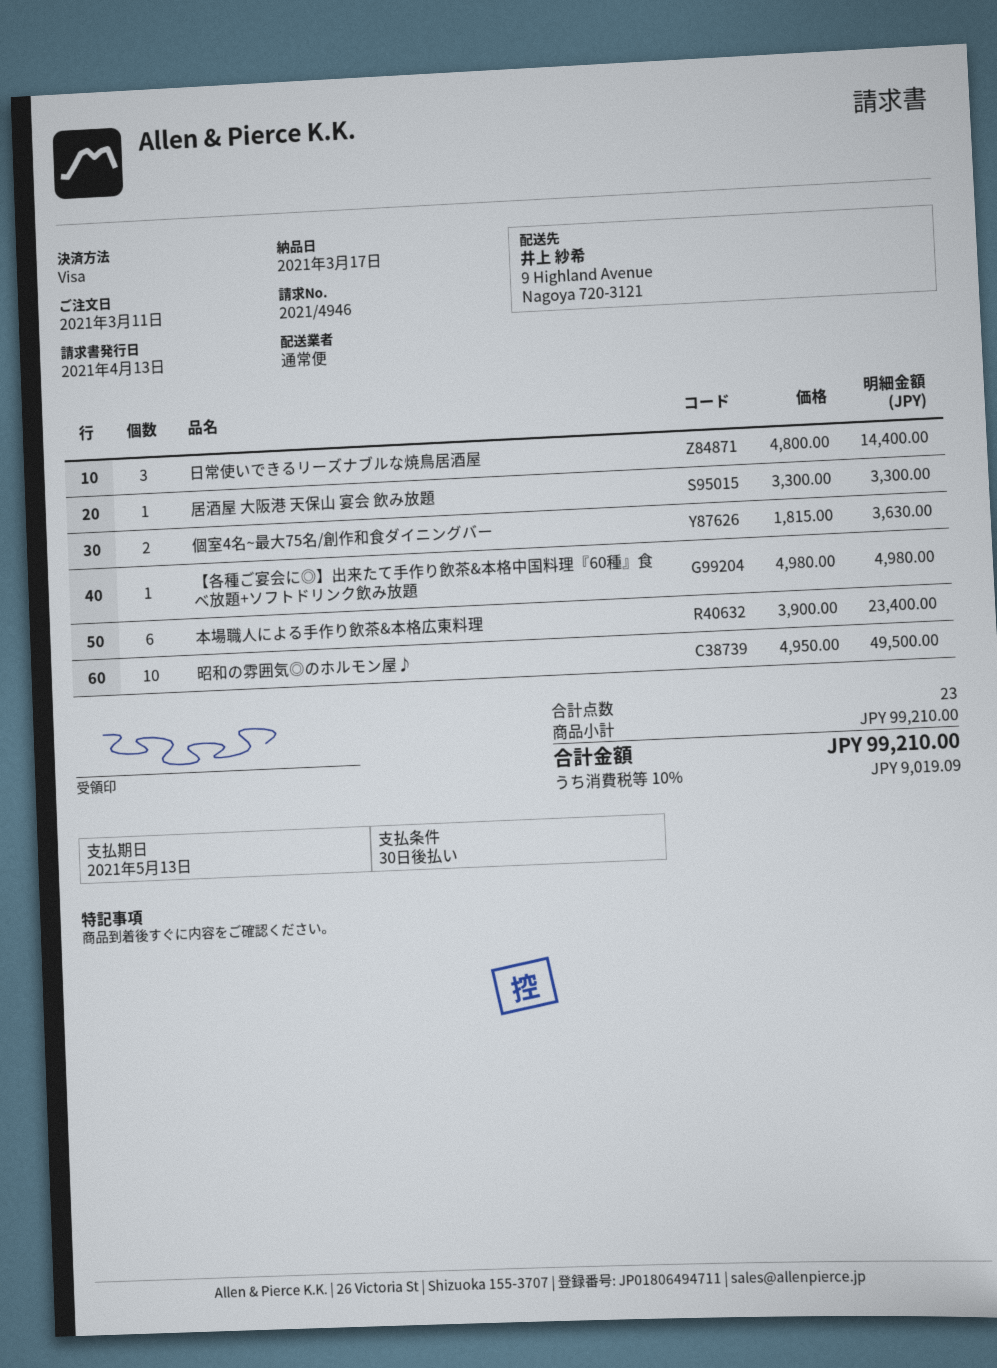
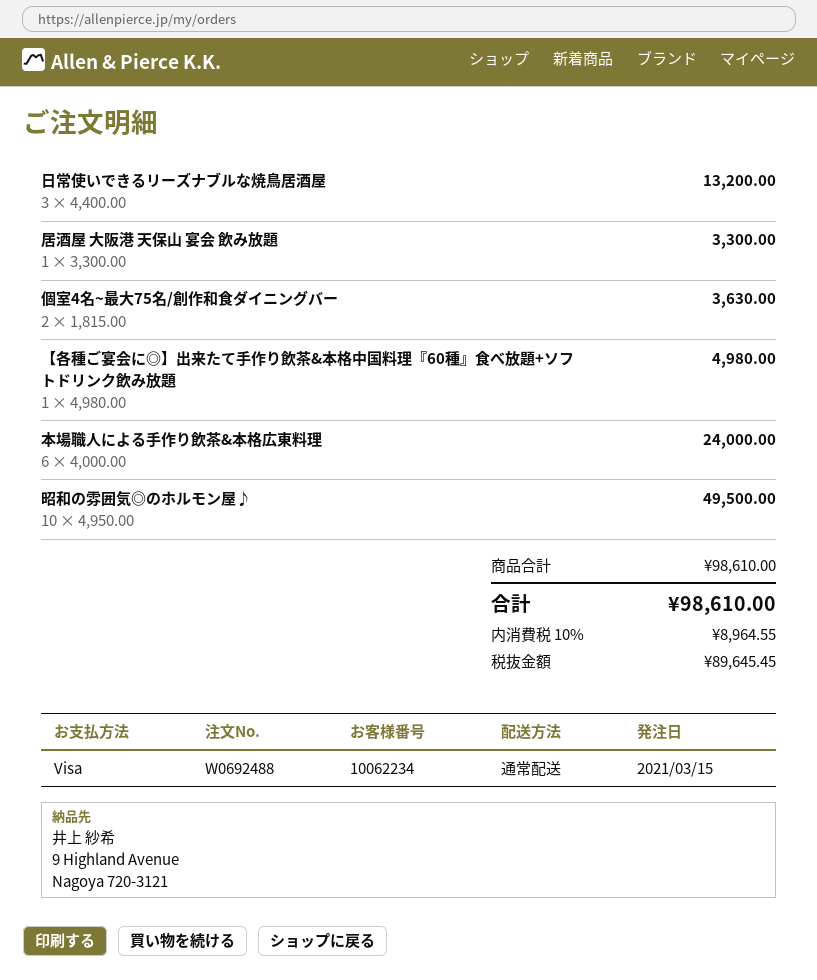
order date: 2021-03-11 -> 2021-03-15
日常使いできるリーズナブルな焼鳥居酒屋: 3 x 4800.00 = 14400.00 -> 3 x 4400.00 = 13200.00
本場職人による手作り飲茶&本格広東料理: 6 x 3900.00 = 23400.00 -> 6 x 4000.00 = 24000.00
subtotal: 99210.00 -> 98610.00
tax: 10% = 9019.09 -> 10% = 8964.55
total: 99210.00 -> 98610.00

